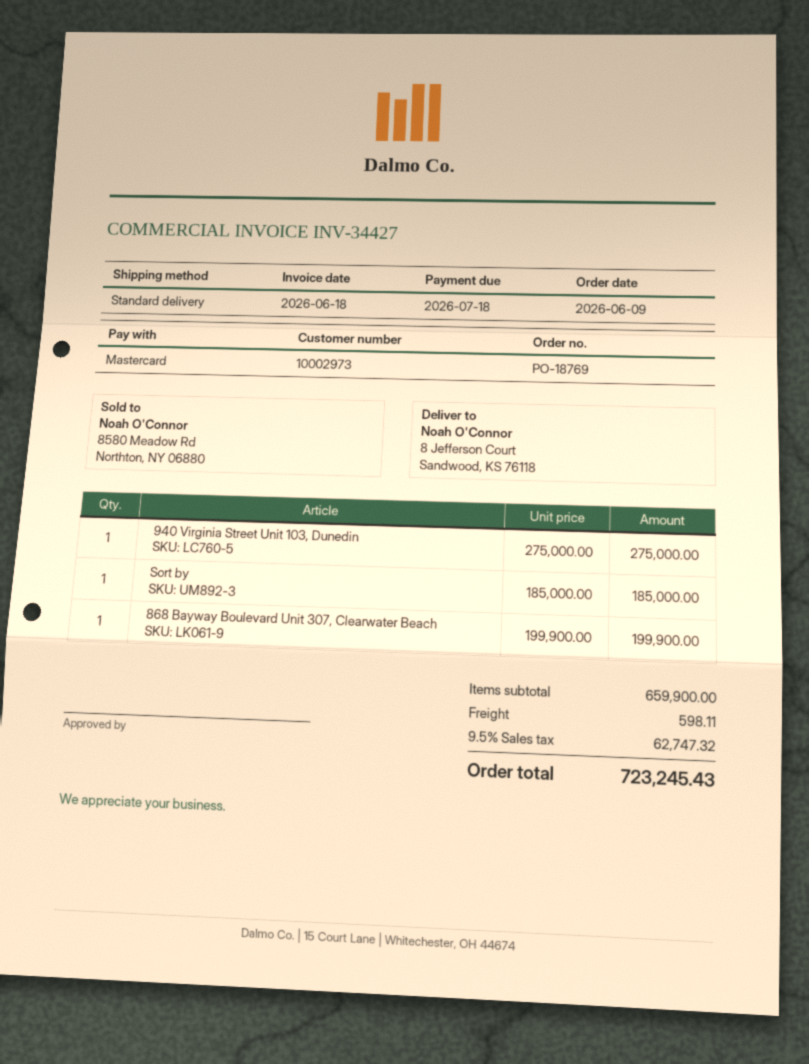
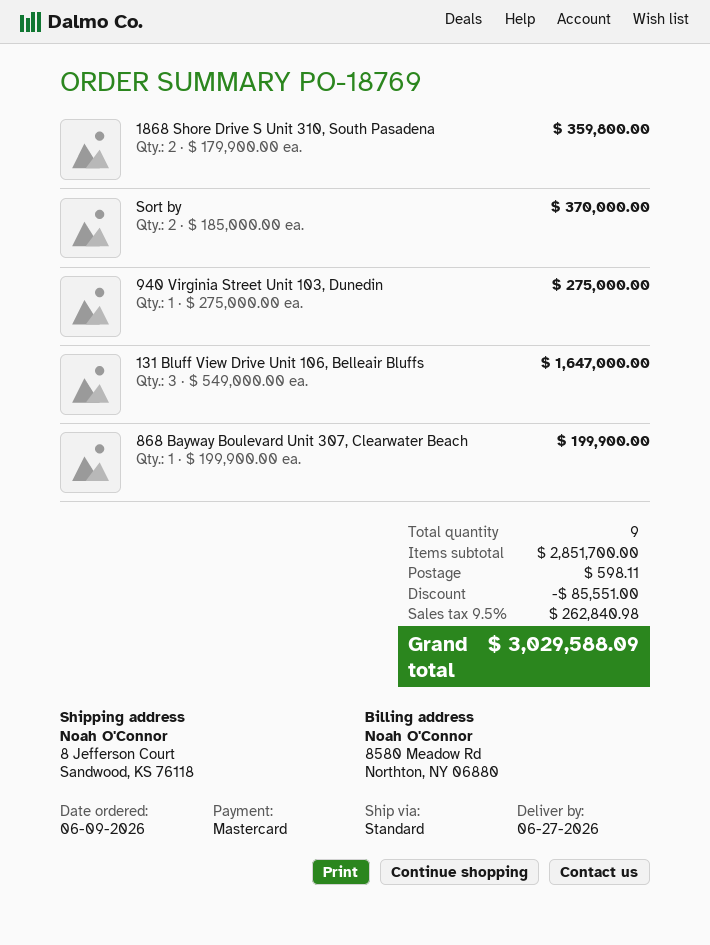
Sort by: 1 x 185000.00 = 185000.00 -> 2 x 185000.00 = 370000.00
1868 Shore Drive S Unit 310, South Pasadena: none -> 2 x 179900.00 = 359800.00
131 Bluff View Drive Unit 106, Belleair Bluffs: none -> 3 x 549000.00 = 1647000.00
subtotal: 659900.00 -> 2851700.00
discount: none -> 85551.00
tax: 9.5% = 62747.32 -> 9.5% = 262840.98
total: 723245.43 -> 3029588.09

